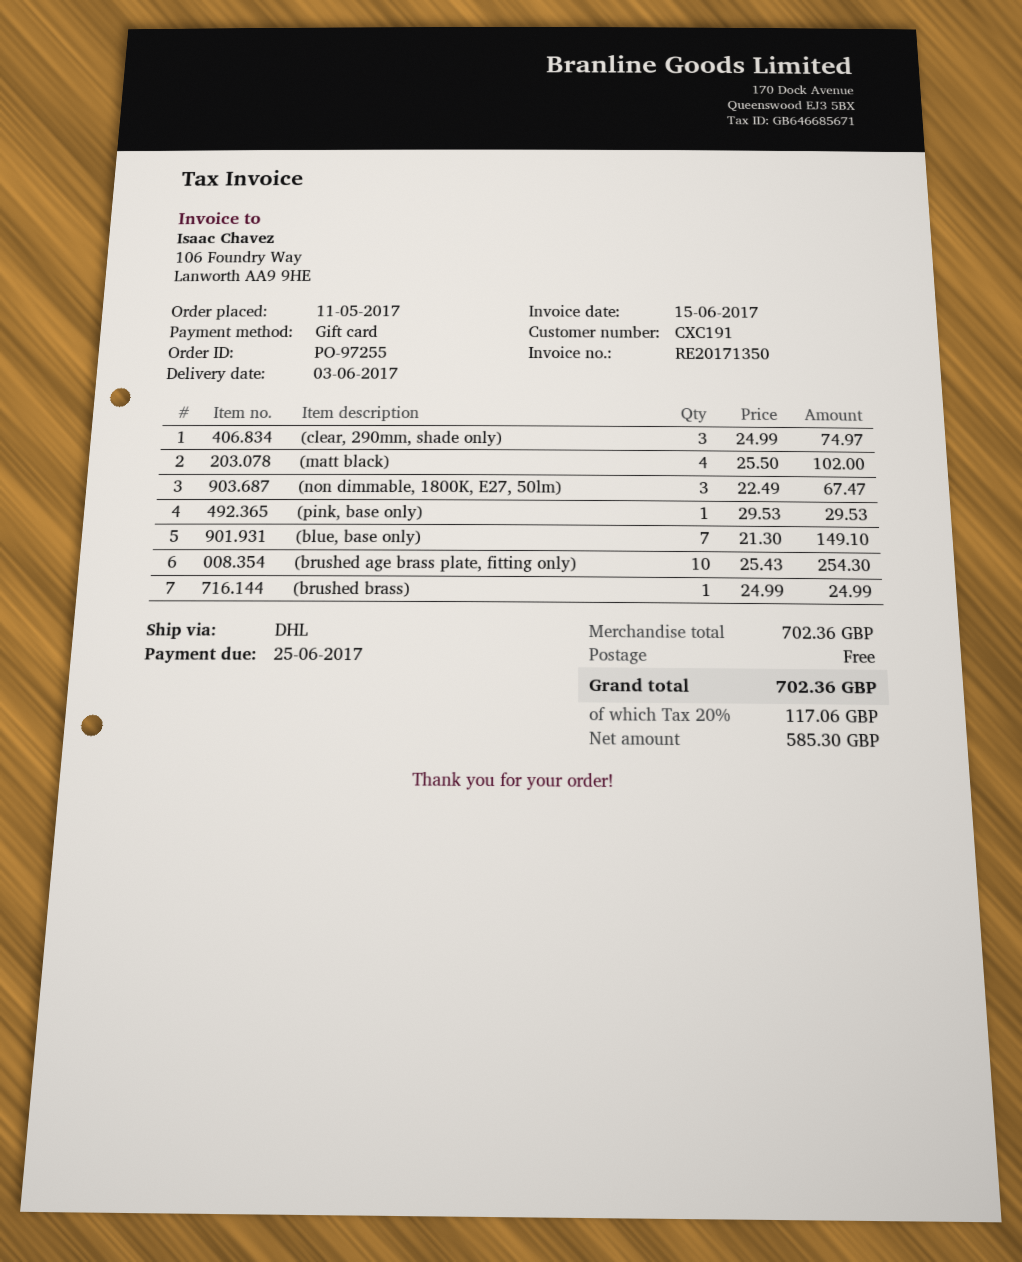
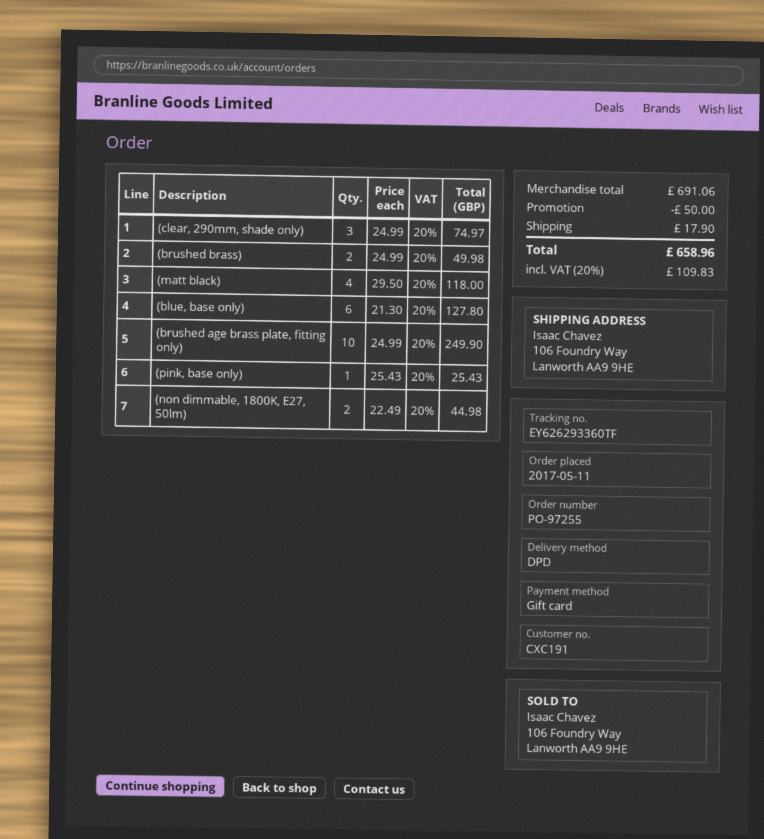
shipping method: DHL -> DPD
(matt black): 4 x 25.50 = 102.00 -> 4 x 29.50 = 118.00
(non dimmable, 1800K, E27, 50lm): 3 x 22.49 = 67.47 -> 2 x 22.49 = 44.98
(pink, base only): 1 x 29.53 = 29.53 -> 1 x 25.43 = 25.43
(blue, base only): 7 x 21.30 = 149.10 -> 6 x 21.30 = 127.80
(brushed age brass plate, fitting only): 10 x 25.43 = 254.30 -> 10 x 24.99 = 249.90
(brushed brass): 1 x 24.99 = 24.99 -> 2 x 24.99 = 49.98
subtotal: 702.36 -> 691.06
discount: none -> 50.00
shipping: 0.00 -> 17.90
tax: 20% = 117.06 -> 20% = 109.83
total: 702.36 -> 658.96

